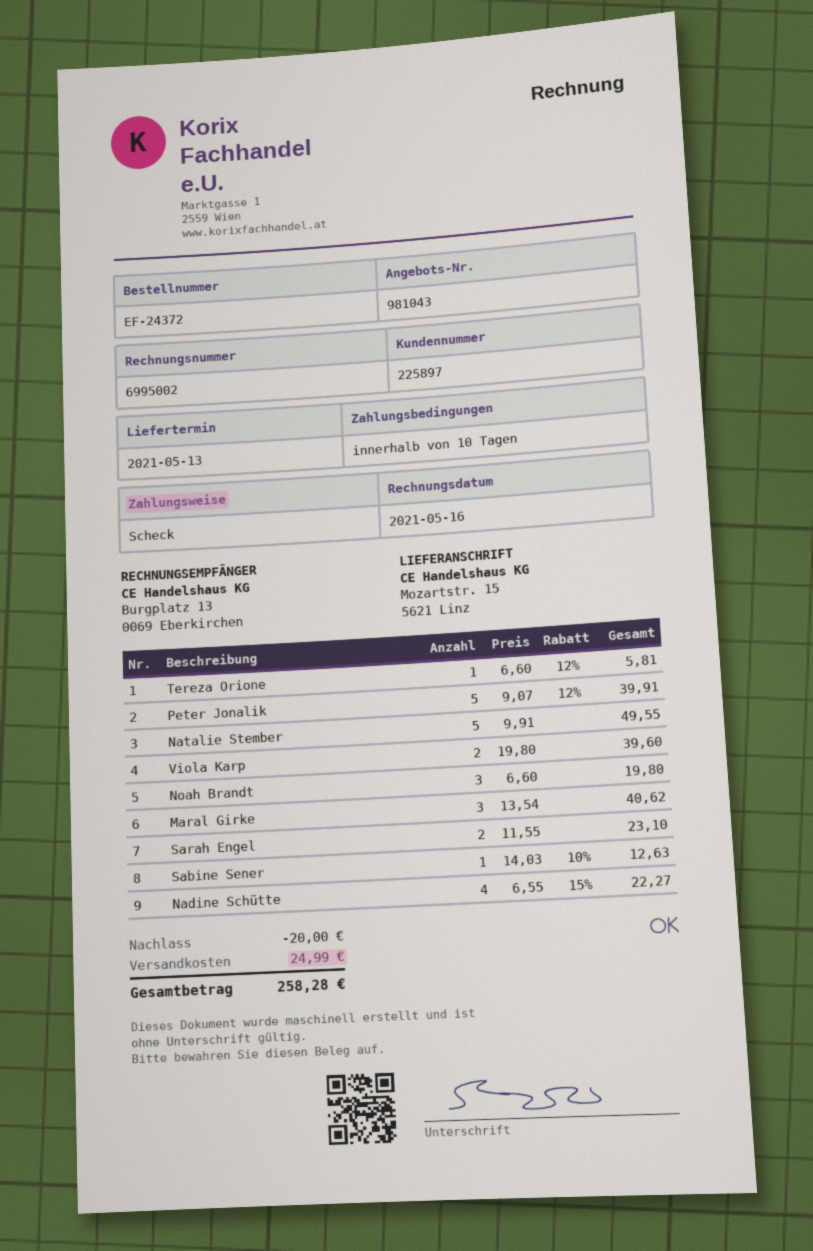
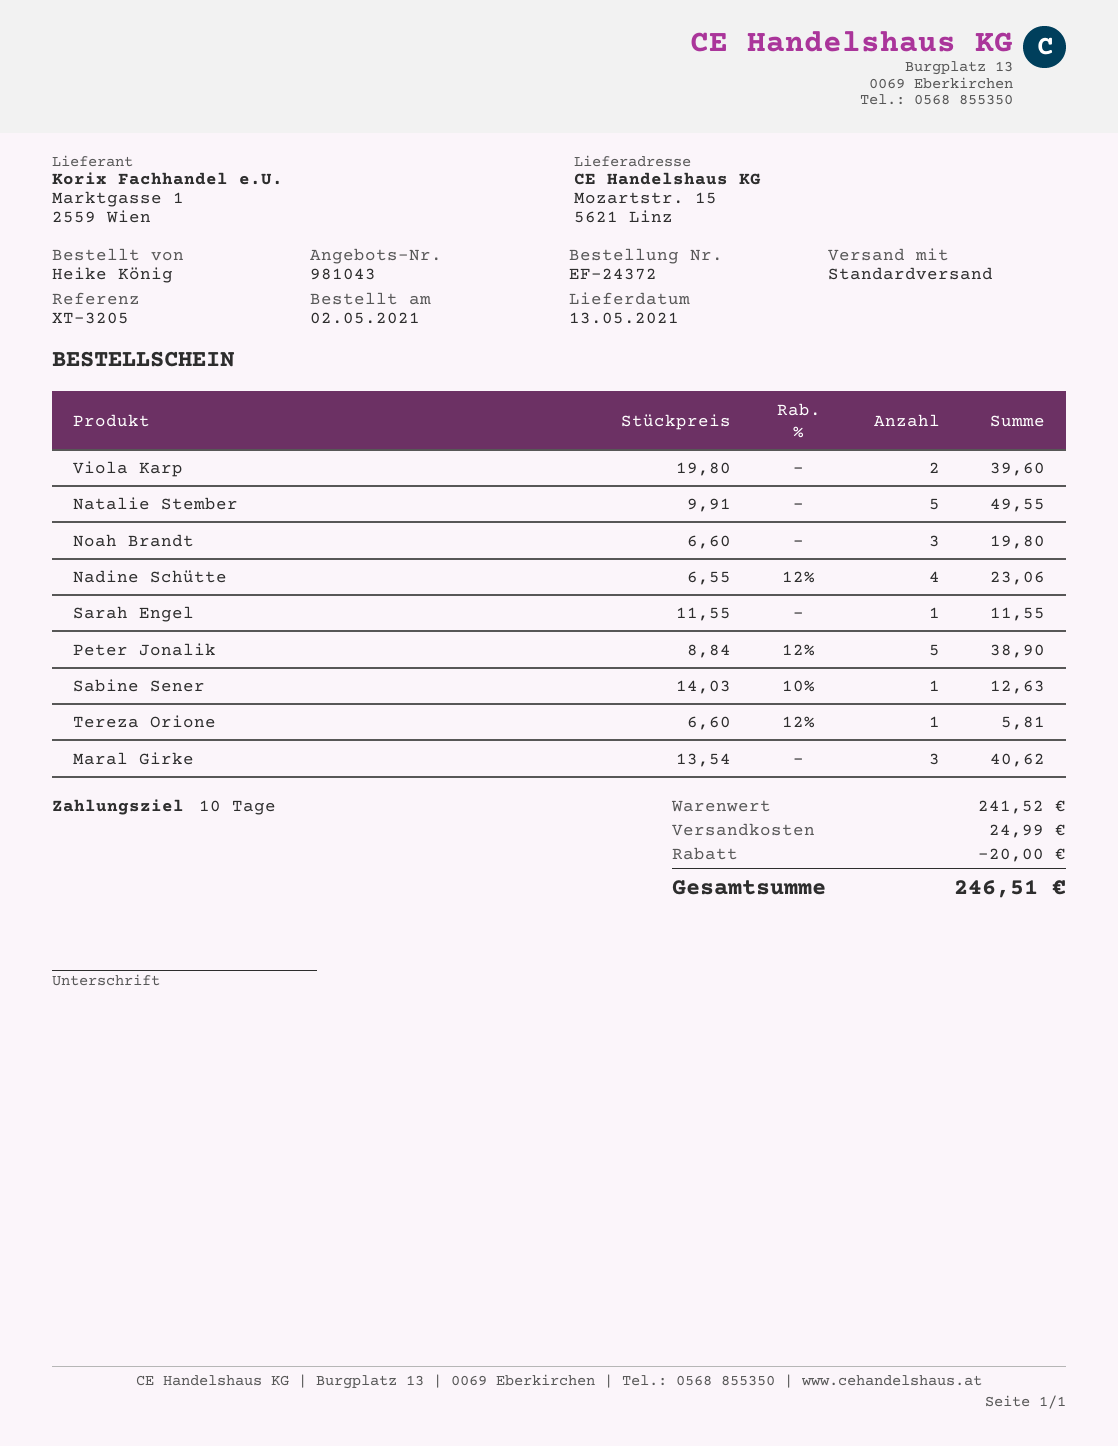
Peter Jonalik: 5 x 9.07 - 12% = 39.91 -> 5 x 8.84 - 12% = 38.90
Sarah Engel: 2 x 11.55 = 23.10 -> 1 x 11.55 = 11.55
Nadine Schütte: 4 x 6.55 - 15% = 22.27 -> 4 x 6.55 - 12% = 23.06
total: 258.28 -> 246.51

